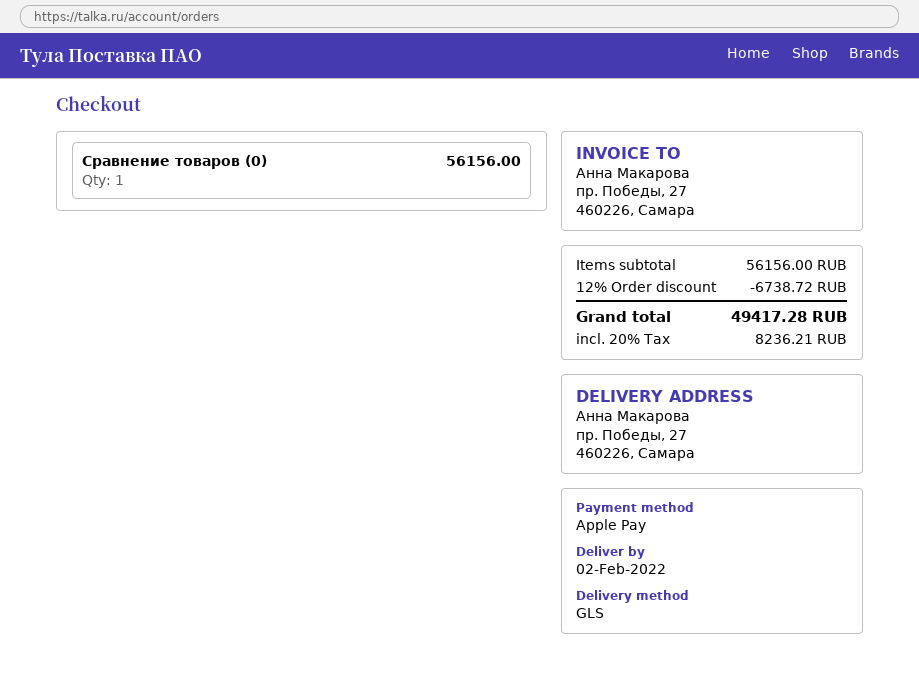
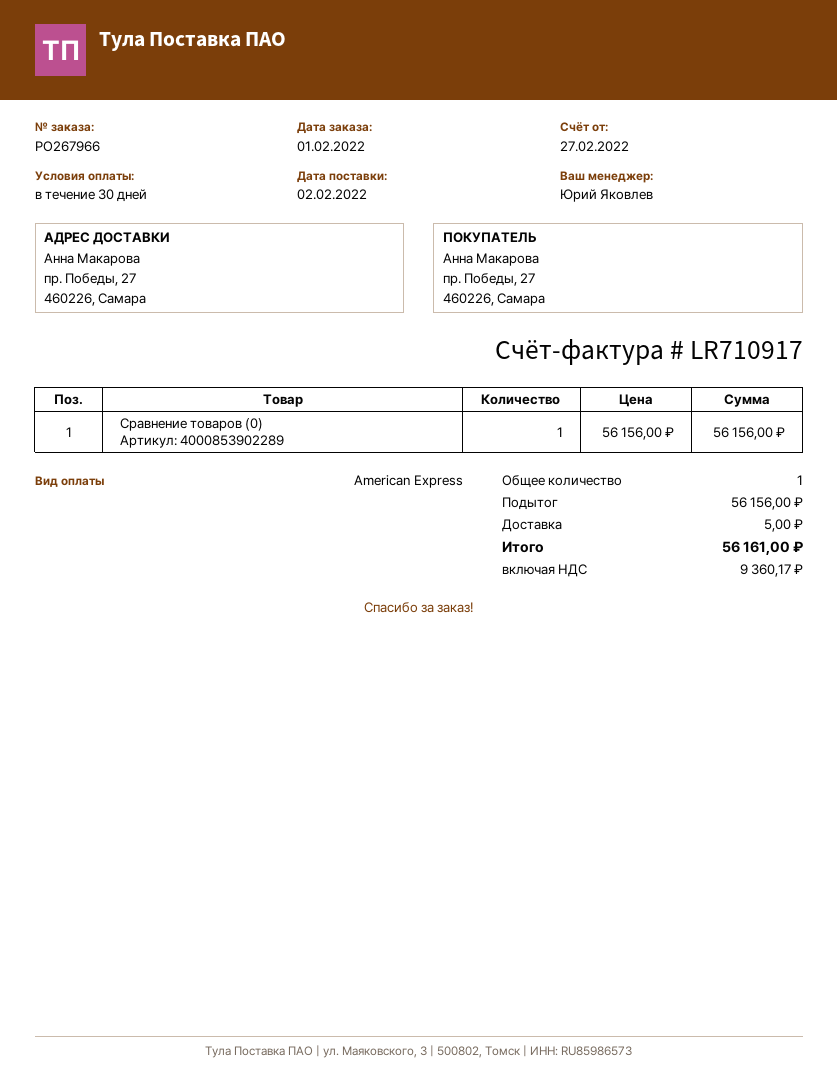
payment method: Apple Pay -> American Express
discount: 12% = 6738.72 -> none
shipping: none -> 5.00
tax: 8236.21 -> 9360.17
total: 49417.28 -> 56161.00

